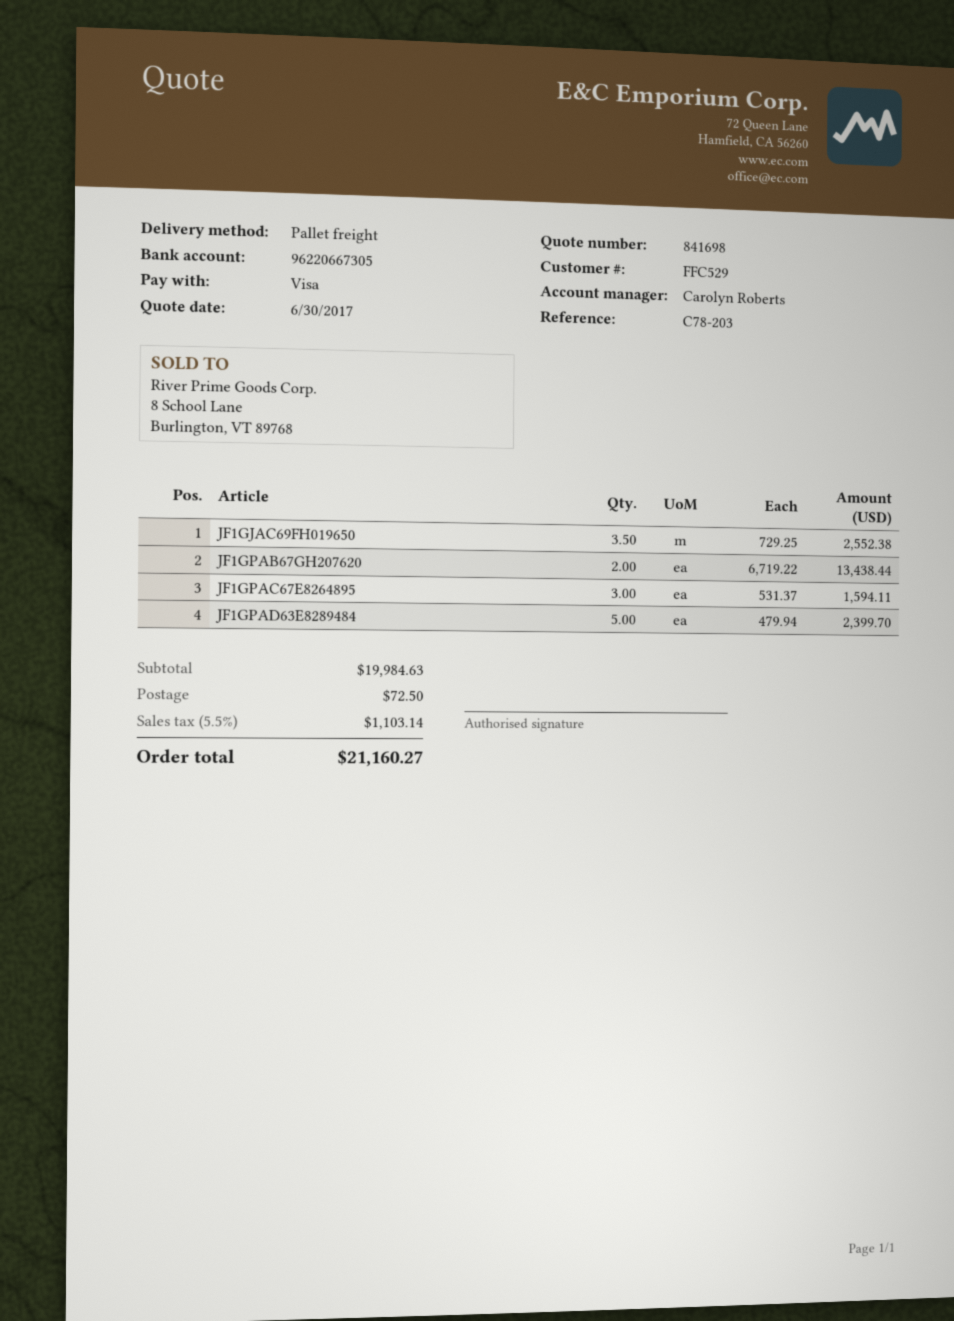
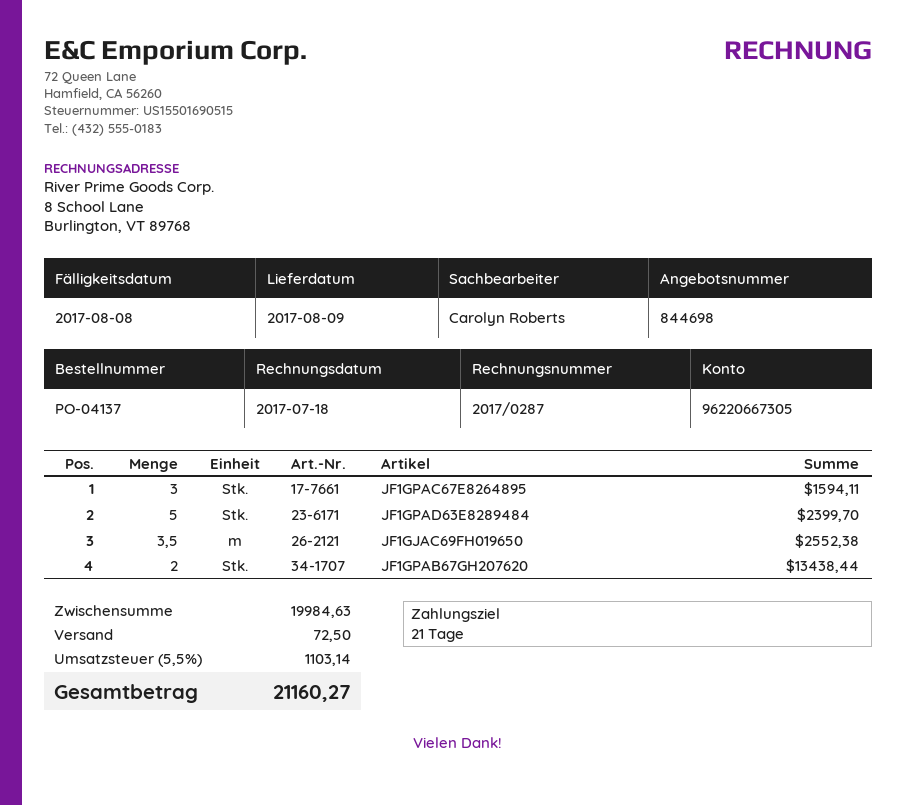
quote number: 841698 -> 844698

